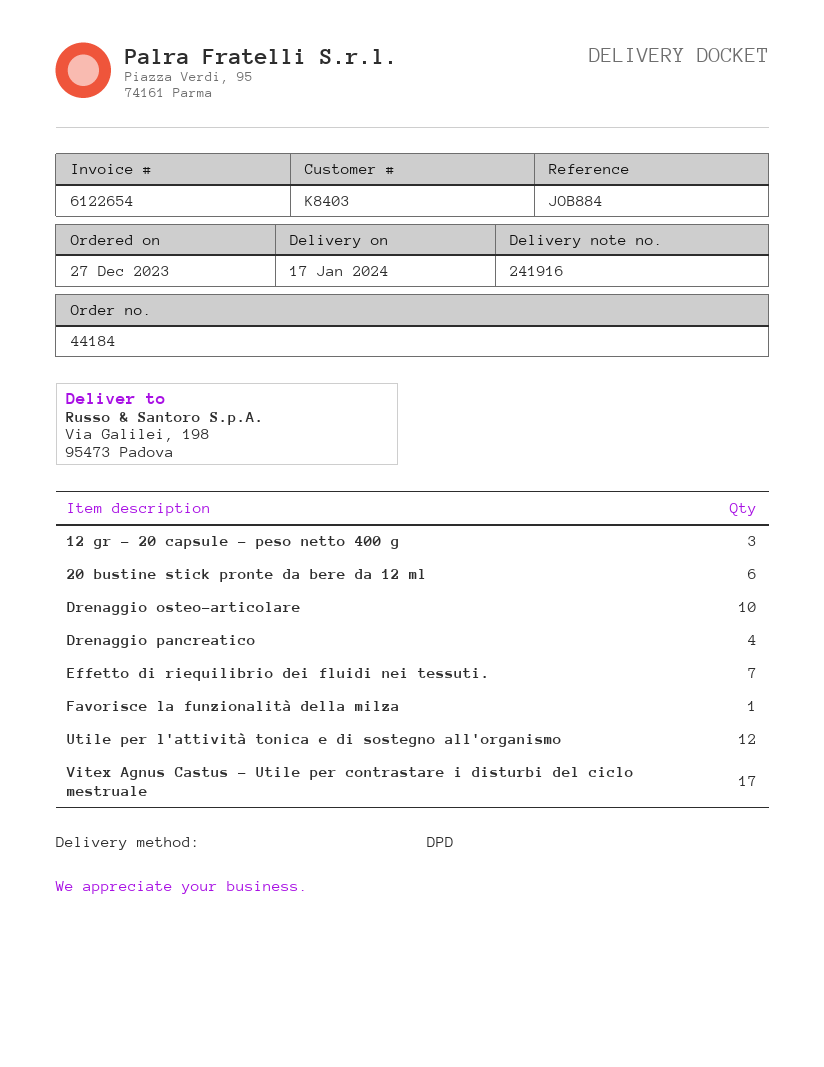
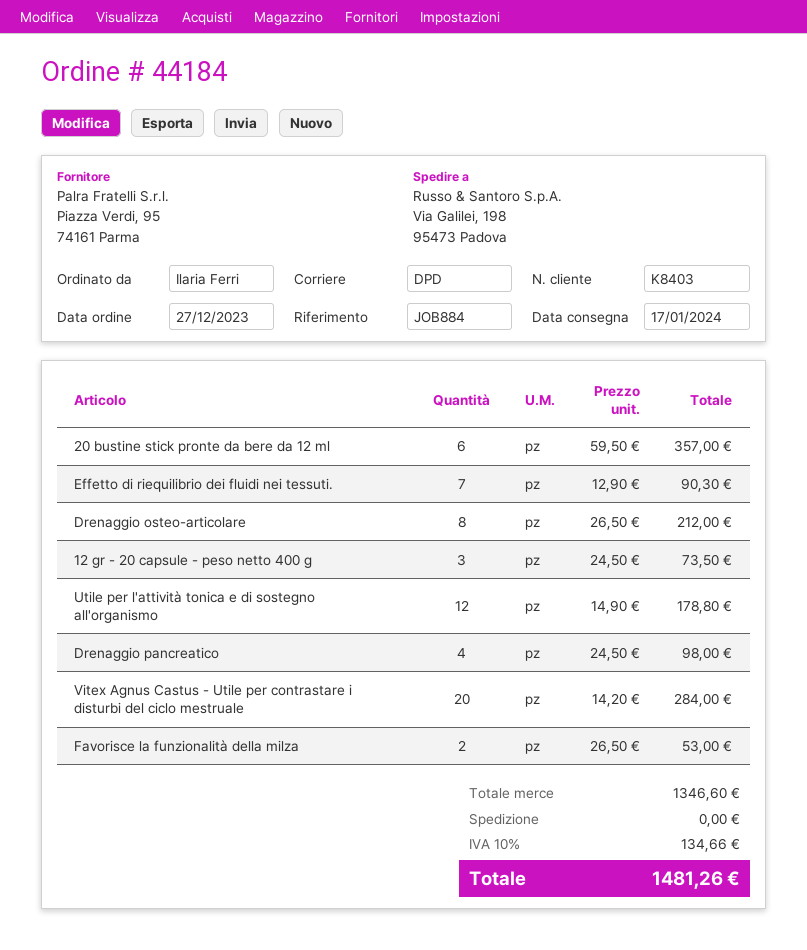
Drenaggio osteo-articolare: 10 -> 8
Favorisce la funzionalità della milza: 1 -> 2
Vitex Agnus Castus - Utile per contrastare i disturbi del ciclo mestruale: 17 -> 20

